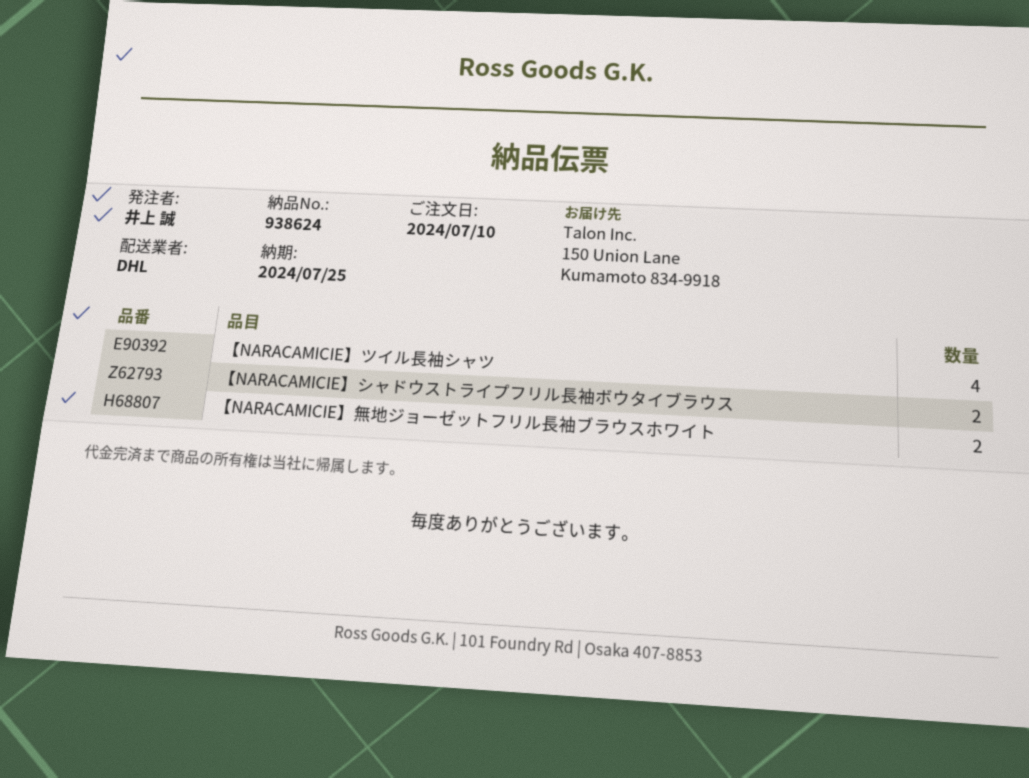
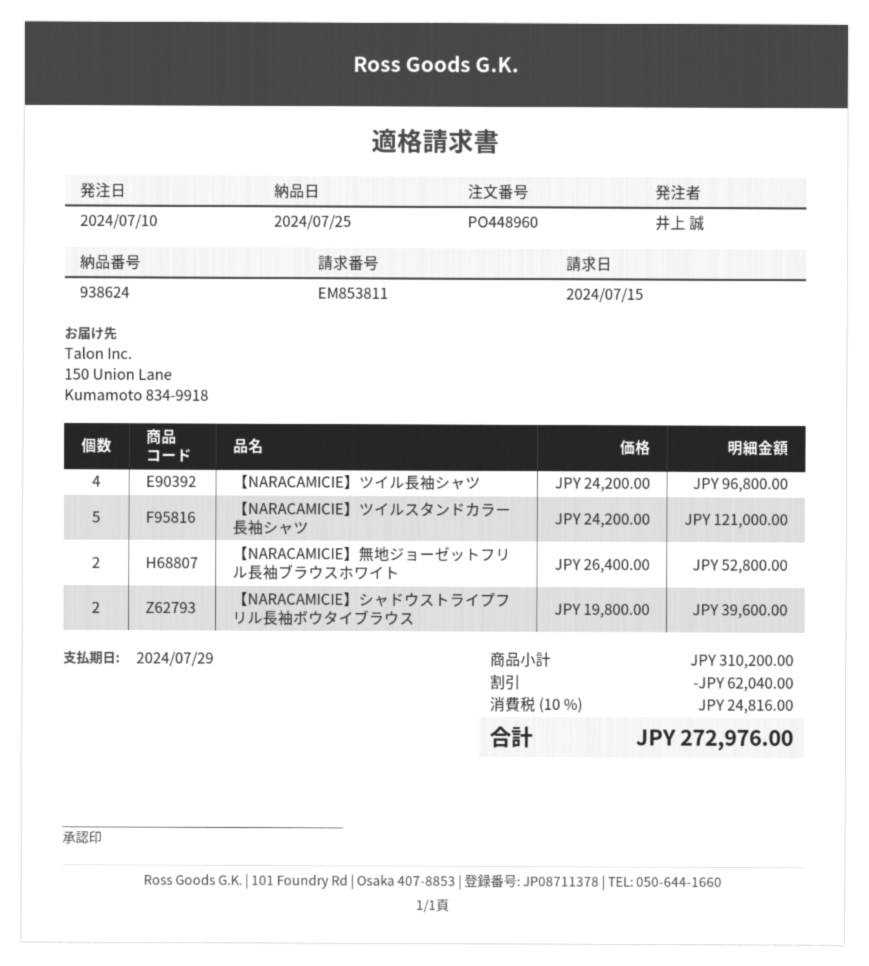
【NARACAMICIE】ツイルスタンドカラー長袖シャツ: none -> 5

